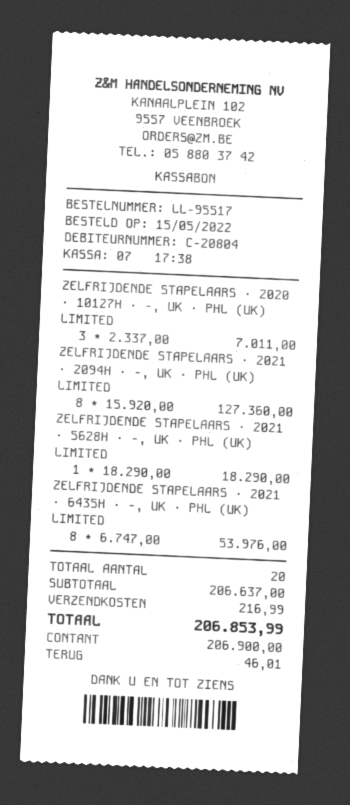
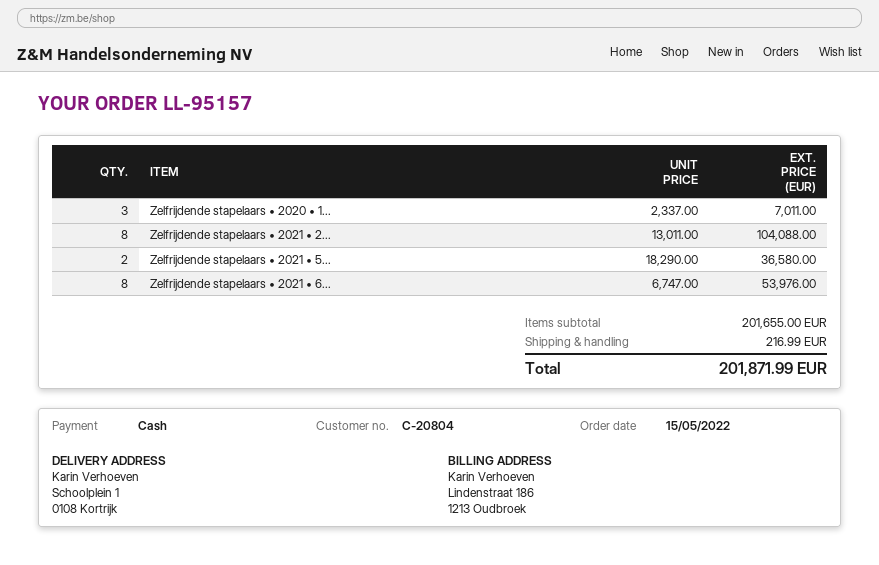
order number: LL-95517 -> LL-95157
ZELFRIJDENDE STAPELAARS • 2021 • 2094H • -, UK • PHL (UK) LIMITED: 8 x 15920.00 = 127360.00 -> 8 x 13011.00 = 104088.00
ZELFRIJDENDE STAPELAARS • 2021 • 5628H • -, UK • PHL (UK) LIMITED: 1 x 18290.00 = 18290.00 -> 2 x 18290.00 = 36580.00
subtotal: 206637.00 -> 201655.00
total: 206853.99 -> 201871.99

